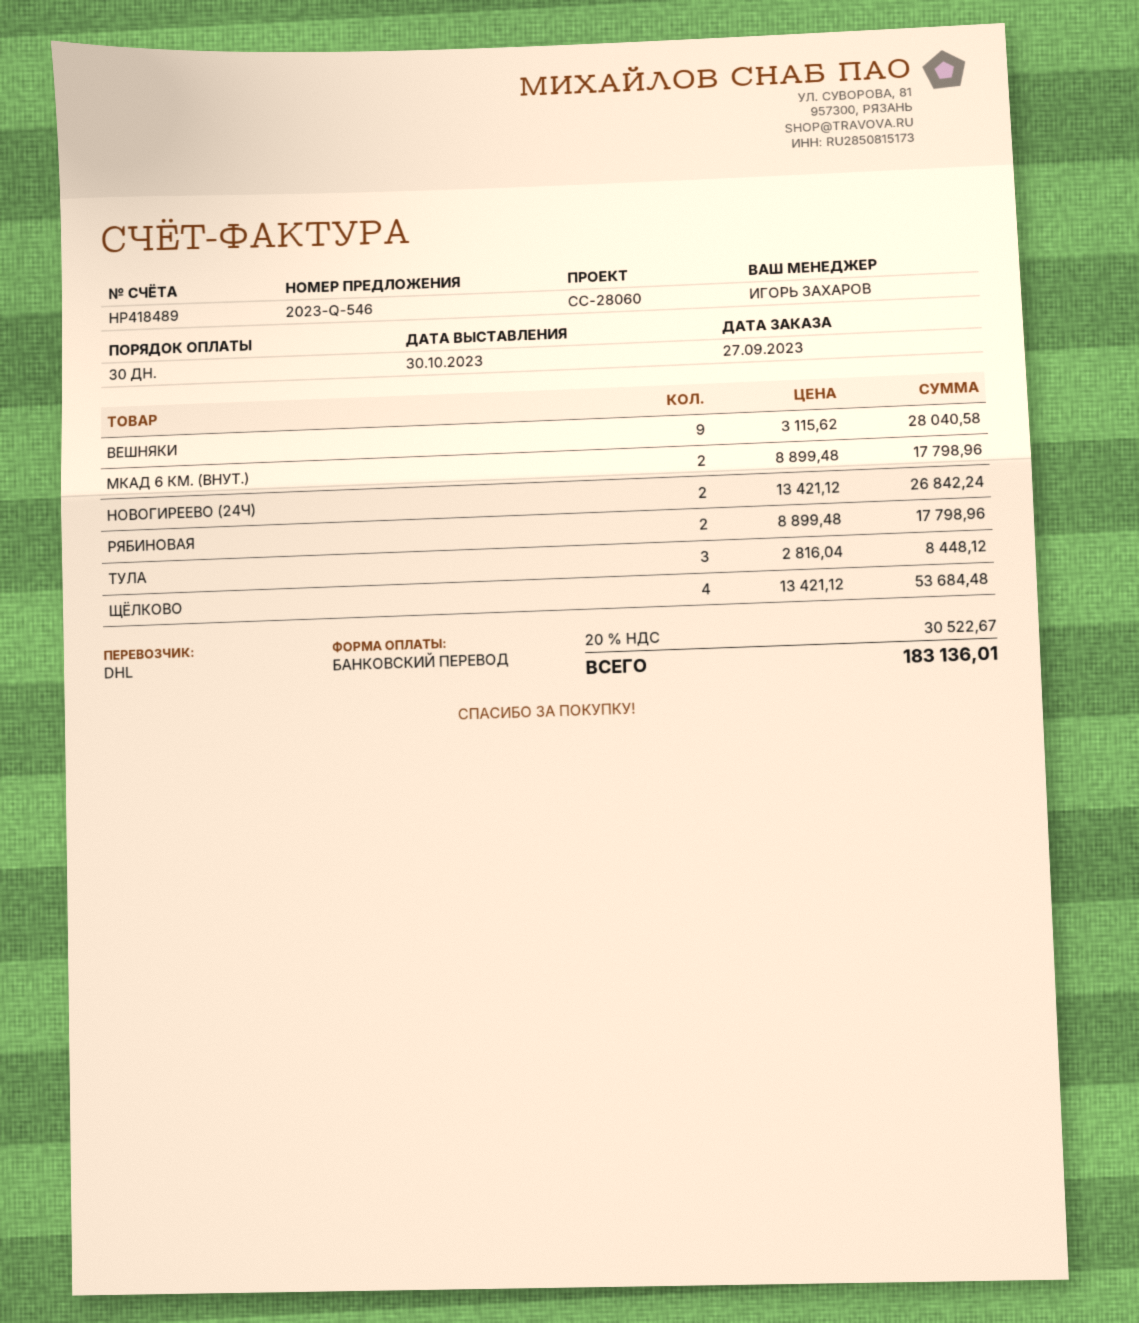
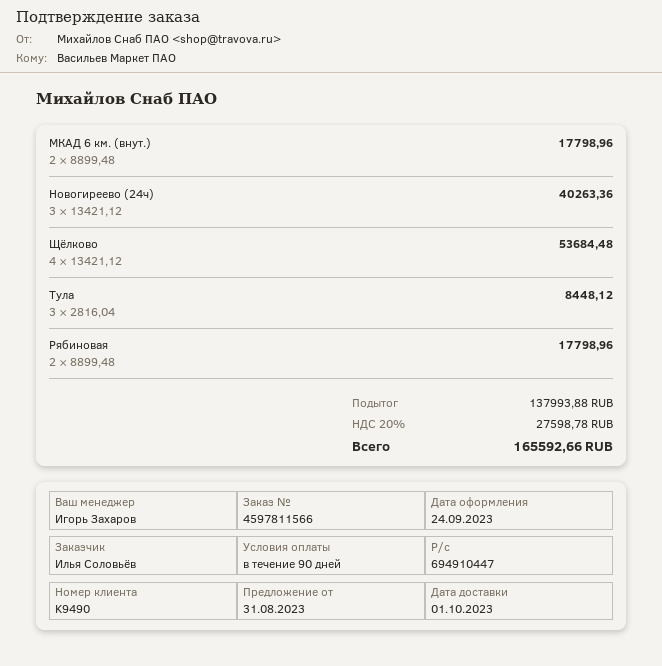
order date: 2023-09-27 -> 2023-09-24
payment terms: 30 days -> 90 days
ВЕШНЯКИ: 9 x 3115.62 = 28040.58 -> none
НОВОГИРЕЕВО (24Ч): 2 x 13421.12 = 26842.24 -> 3 x 13421.12 = 40263.36
tax: 20% = 30522.67 -> 20% = 27598.78
total: 183136.01 -> 165592.66

